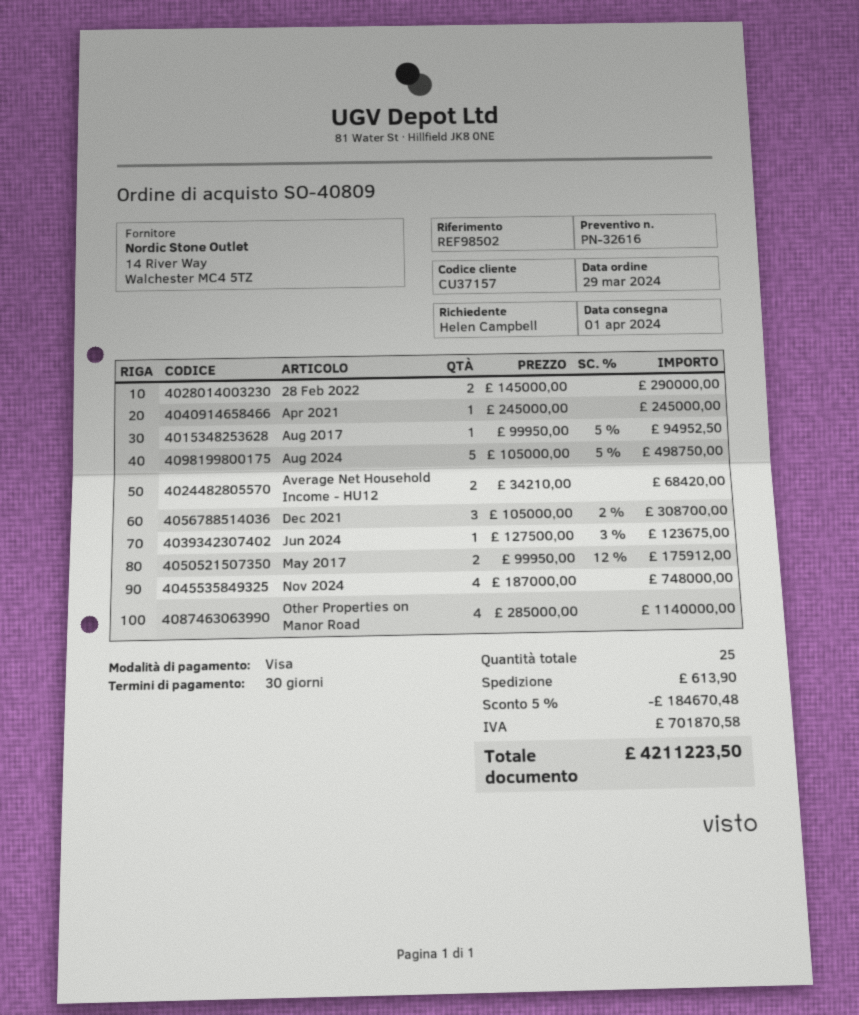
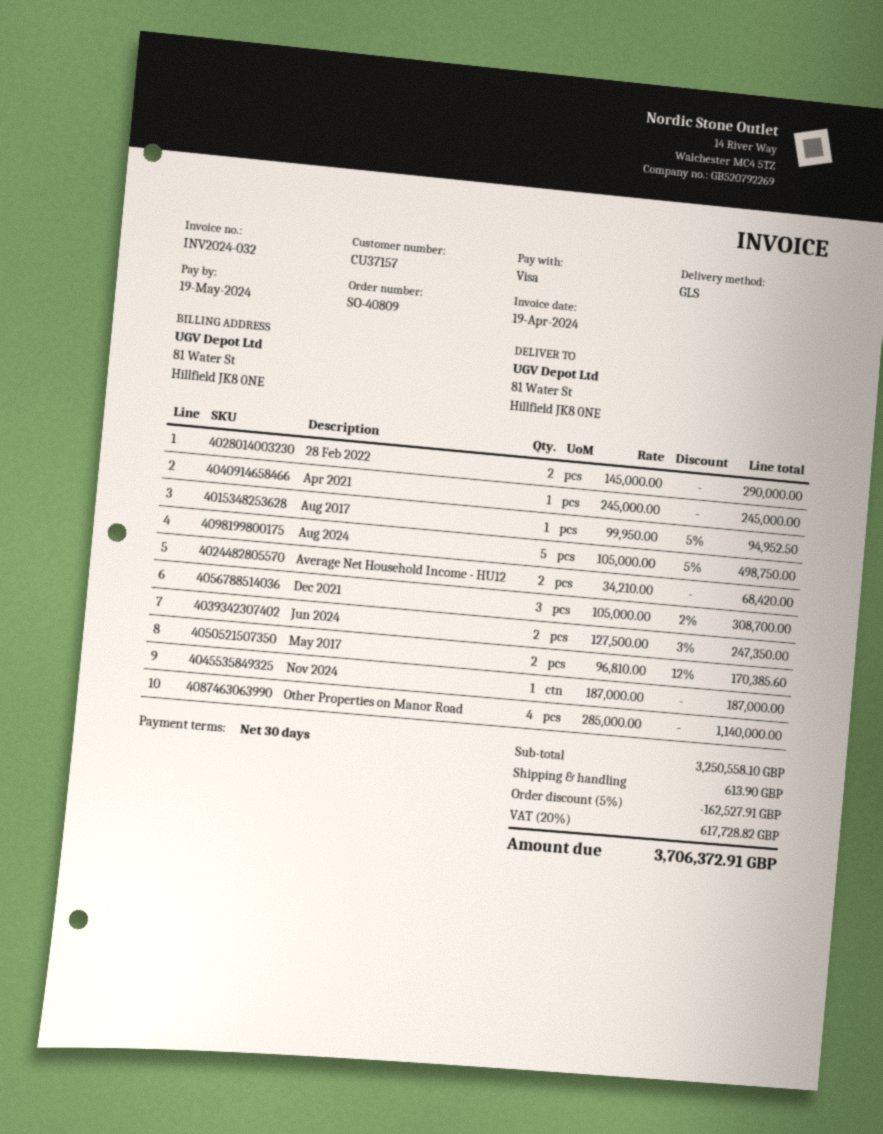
Jun 2024: 1 x 127500.00 - 3% = 123675.00 -> 2 x 127500.00 - 3% = 247350.00
May 2017: 2 x 99950.00 - 12% = 175912.00 -> 2 x 96810.00 - 12% = 170385.60
Nov 2024: 4 x 187000.00 = 748000.00 -> 1 x 187000.00 = 187000.00
discount: 5% = 184670.48 -> 5% = 162527.91
tax: 701870.58 -> 617728.82
total: 4211223.50 -> 3706372.91

